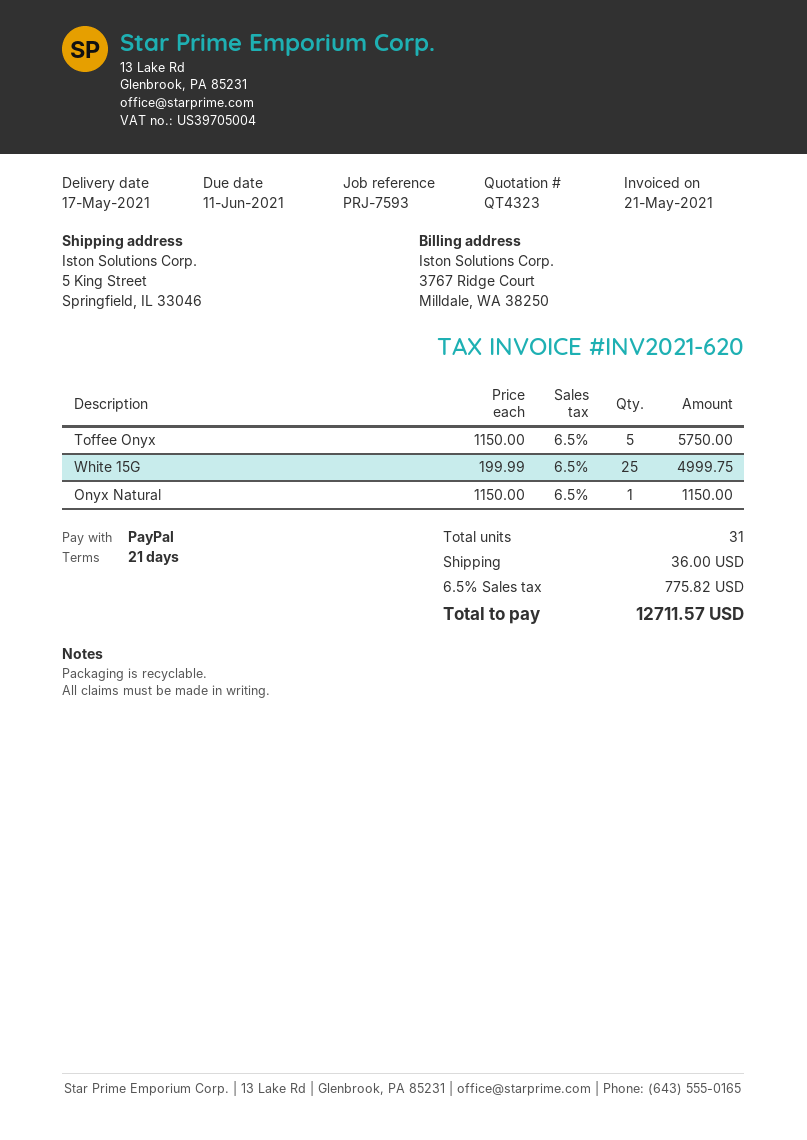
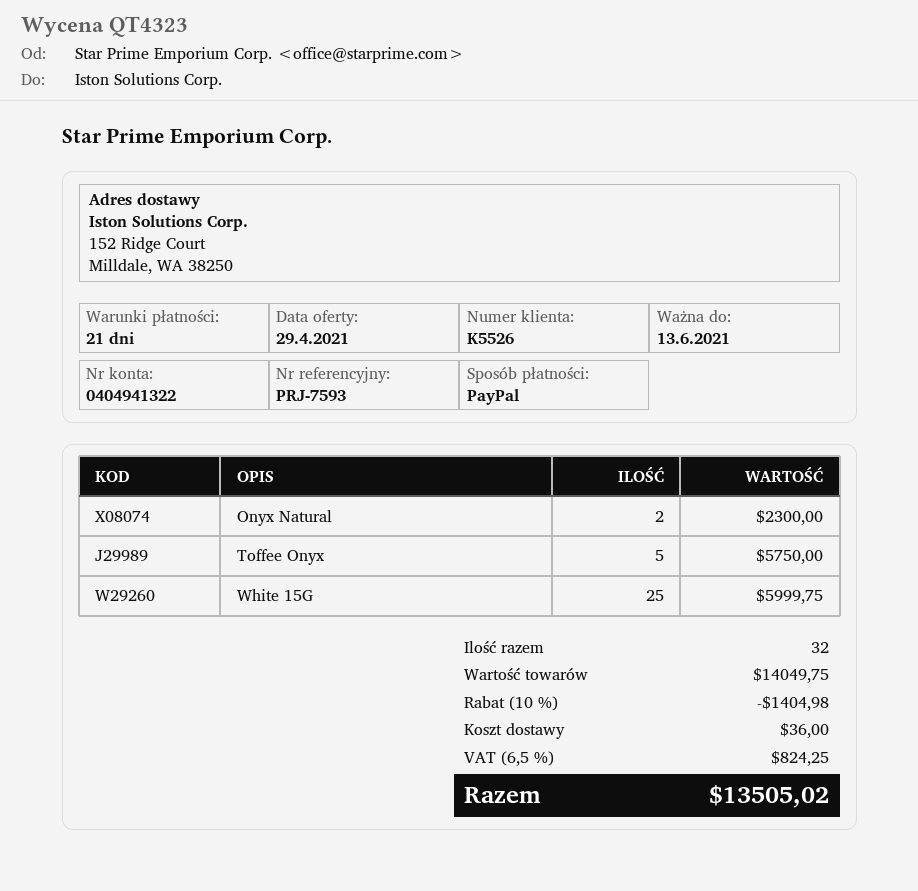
ship to: 5 King Street, Springfield, IL 33046 -> 152 Ridge Court, Milldale, WA 38250
White 15G: 25 for 4999.75 -> 25 for 5999.75
Onyx Natural: 1 for 1150.00 -> 2 for 2300.00
total quantity: 31 -> 32
discount: none -> 10% = 1404.98
tax: 6.5% = 775.82 -> 6.5% = 824.25
total: 12711.57 -> 13505.02

